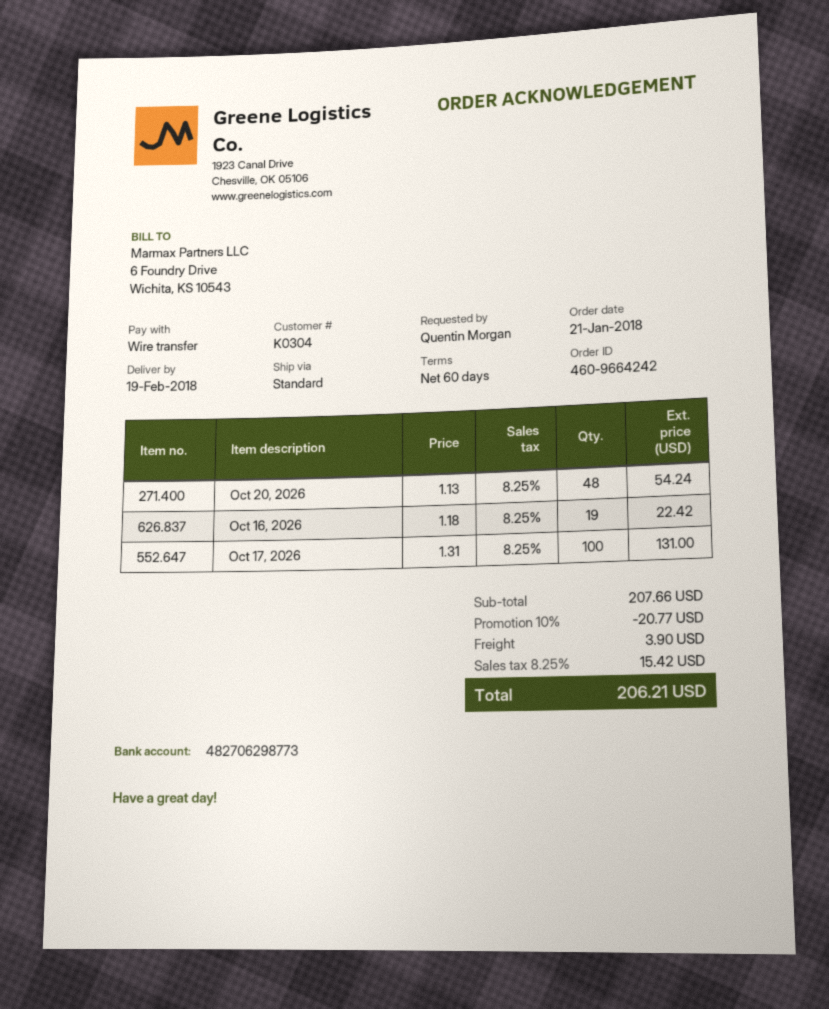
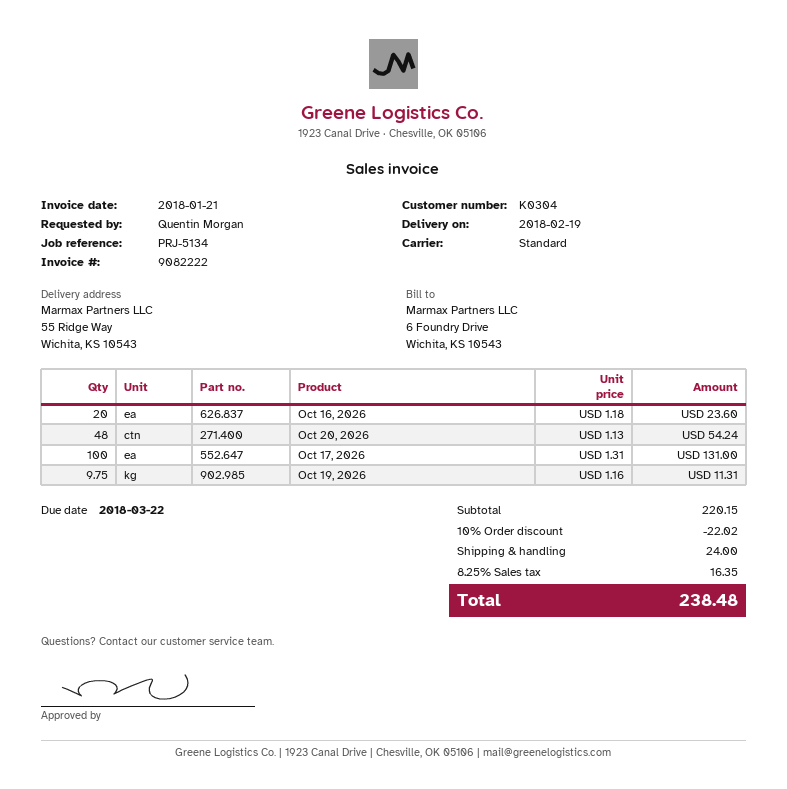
Oct 16, 2026: 19 x 1.18 = 22.42 -> 20 x 1.18 = 23.60
Oct 19, 2026: none -> 9.75 x 1.16 = 11.31
subtotal: 207.66 -> 220.15
discount: 10% = 20.77 -> 10% = 22.02
shipping: 3.90 -> 24.00
tax: 8.25% = 15.42 -> 8.25% = 16.35
total: 206.21 -> 238.48

